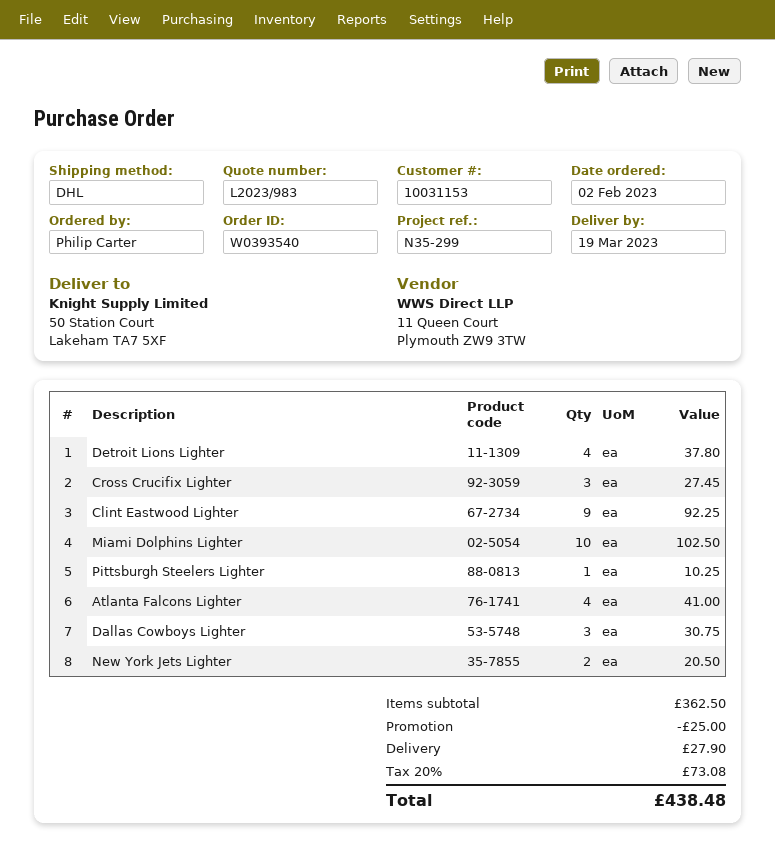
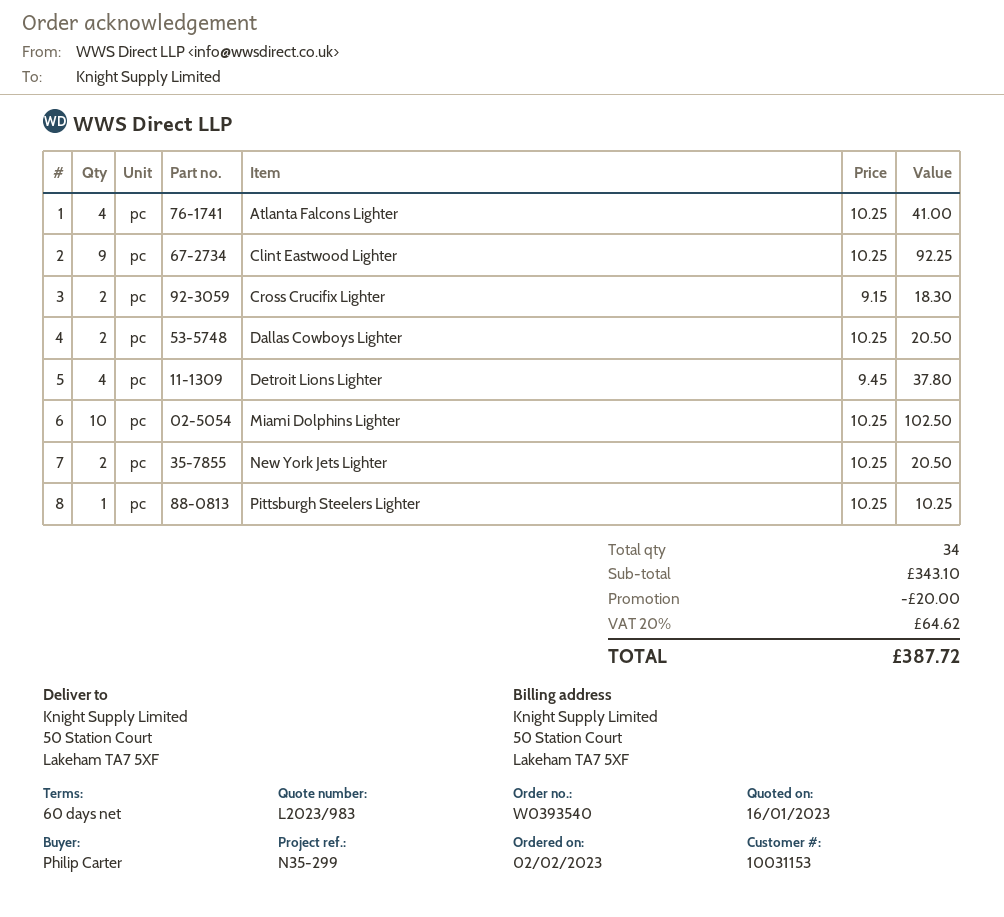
Cross Crucifix Lighter: 3 for 27.45 -> 2 for 18.30
Dallas Cowboys Lighter: 3 for 30.75 -> 2 for 20.50
subtotal: 362.50 -> 343.10
discount: 25.00 -> 20.00
shipping: 27.90 -> none
tax: 20% = 73.08 -> 20% = 64.62
total: 438.48 -> 387.72

